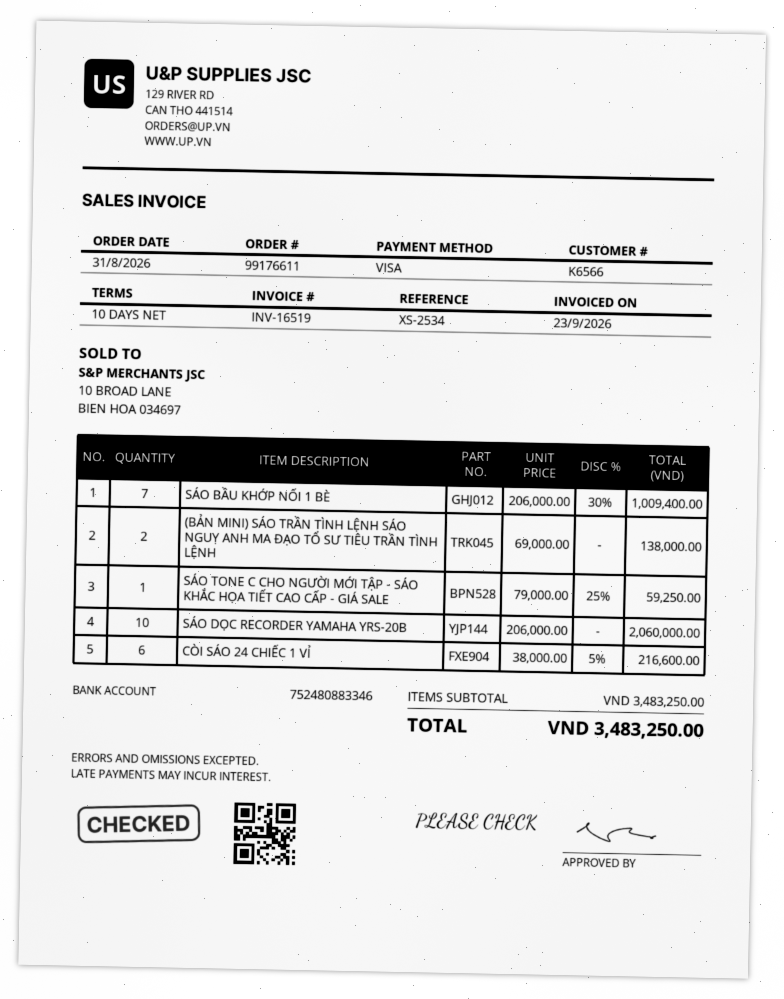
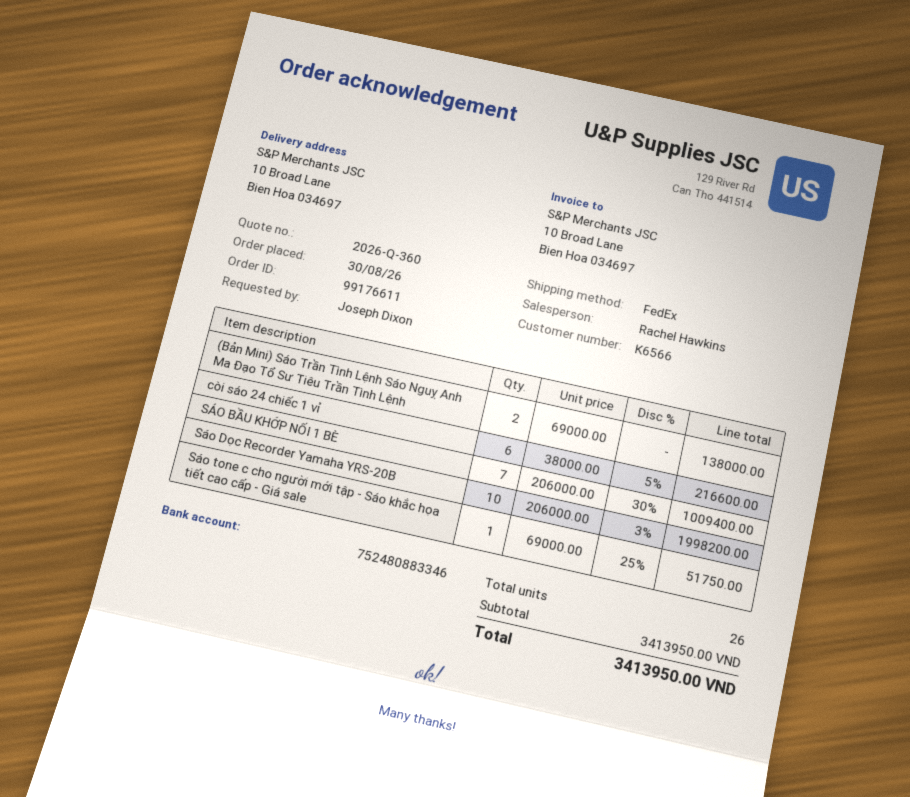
order date: 2026-08-31 -> 2026-08-30
SÁO TONE C CHO NGƯỜI MỚI TẬP - SÁO KHẮC HỌA TIẾT CAO CẤP - GIÁ SALE: 1 x 79000.00 - 25% = 59250.00 -> 1 x 69000.00 - 25% = 51750.00
SÁO DỌC RECORDER YAMAHA YRS-20B: 10 x 206000.00 = 2060000.00 -> 10 x 206000.00 - 3% = 1998200.00
subtotal: 3483250.00 -> 3413950.00
total: 3483250.00 -> 3413950.00

